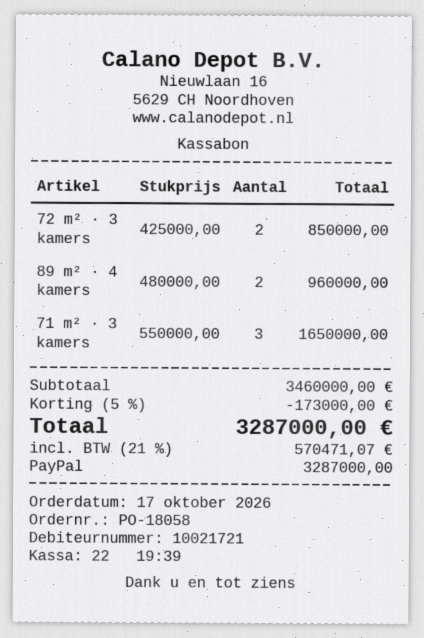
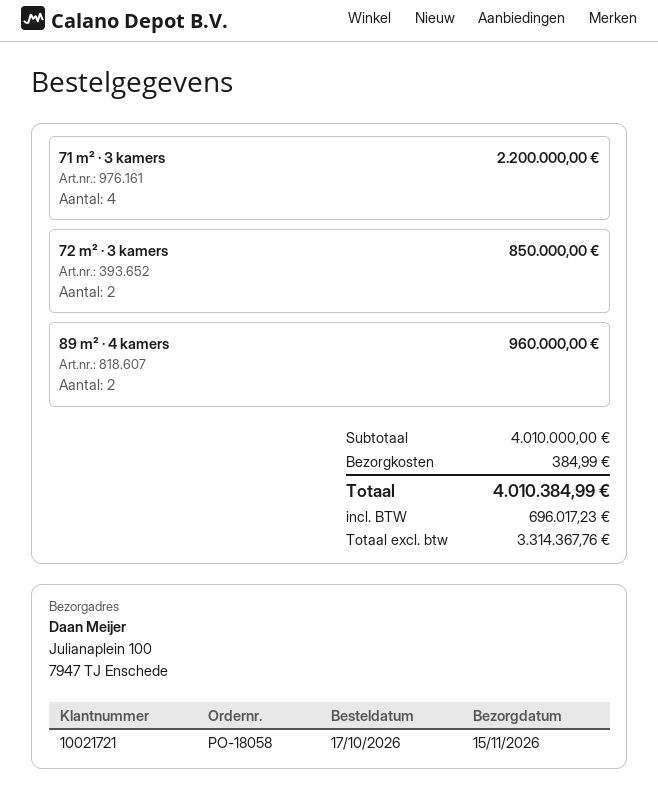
71 m² · 3 kamers: 3 for 1650000.00 -> 4 for 2200000.00
subtotal: 3460000.00 -> 4010000.00
discount: 5% = 173000.00 -> none
shipping: none -> 384.99
tax: 570471.07 -> 696017.23
total: 3287000.00 -> 4010384.99

